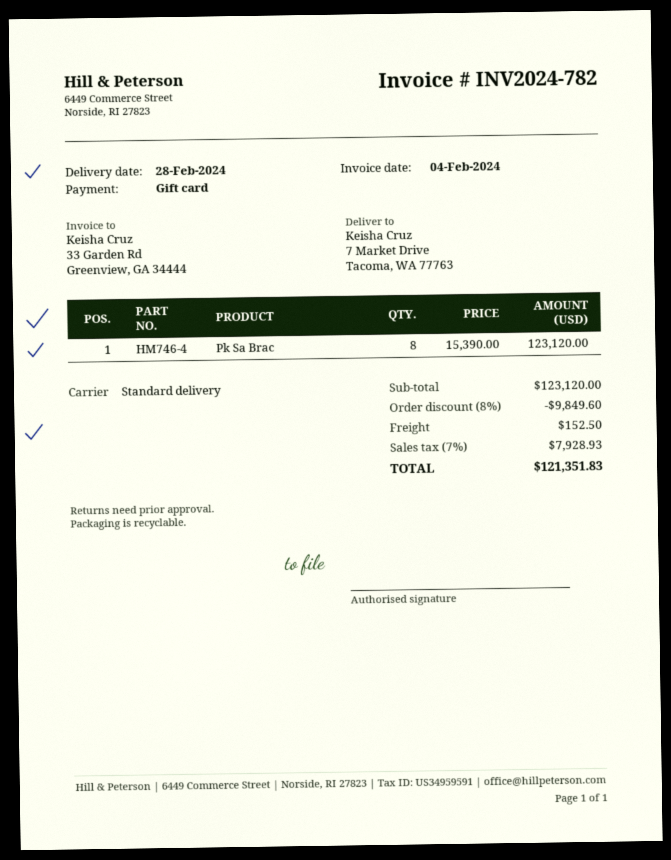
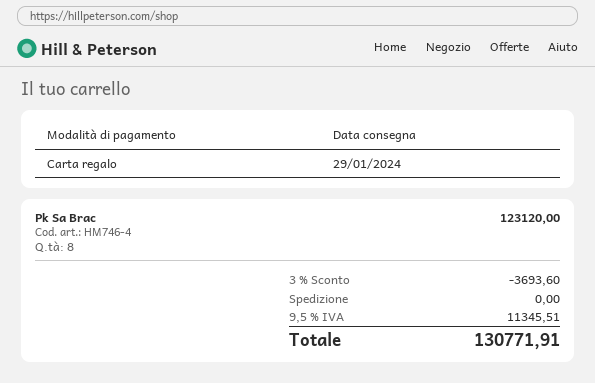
delivery date: 2024-02-28 -> 2024-01-29
discount: 8% = 9849.60 -> 3% = 3693.60
shipping: 152.50 -> 0.00
tax: 7% = 7928.93 -> 9.5% = 11345.51
total: 121351.83 -> 130771.91

